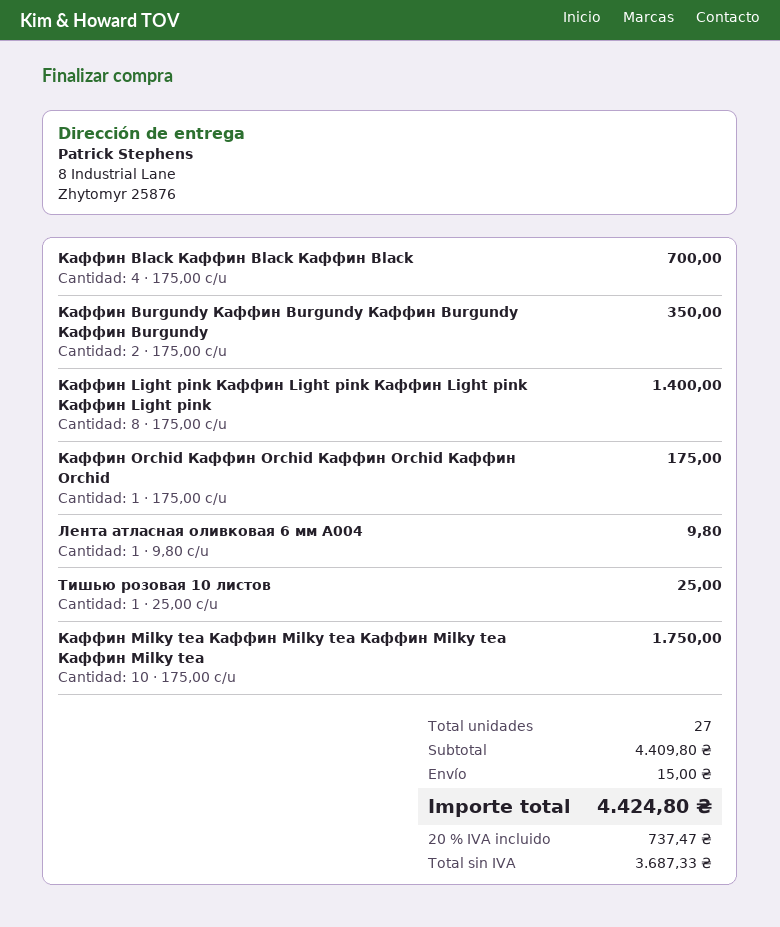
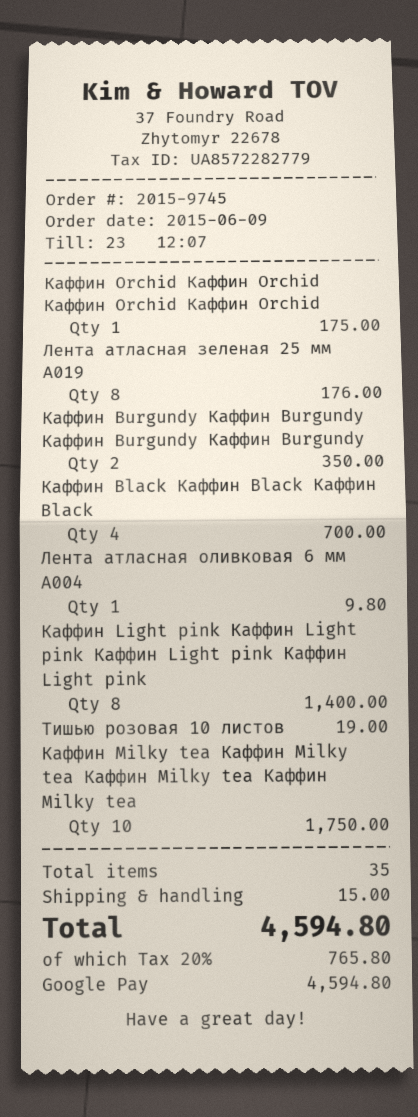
Тишью розовая 10 листов: 1 for 25.00 -> 1 for 19.00
Лента атласная зеленая 25 мм А019: none -> 8 for 176.00
total quantity: 27 -> 35
tax: 20% = 737.47 -> 20% = 765.80
total: 4424.80 -> 4594.80

